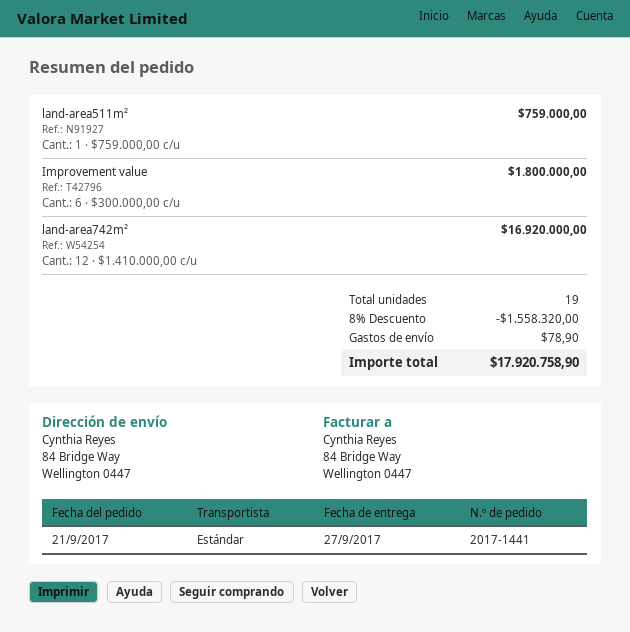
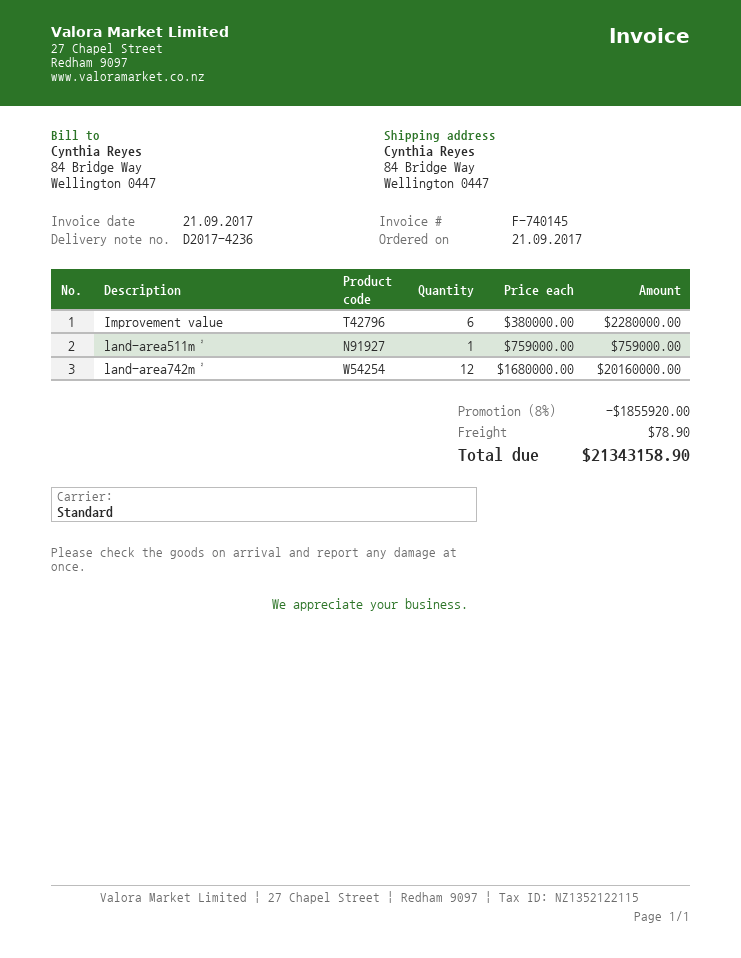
Improvement value: 6 x 300000.00 = 1800000.00 -> 6 x 380000.00 = 2280000.00
land-area742m²: 12 x 1410000.00 = 16920000.00 -> 12 x 1680000.00 = 20160000.00
discount: 8% = 1558320.00 -> 8% = 1855920.00
total: 17920758.90 -> 21343158.90

